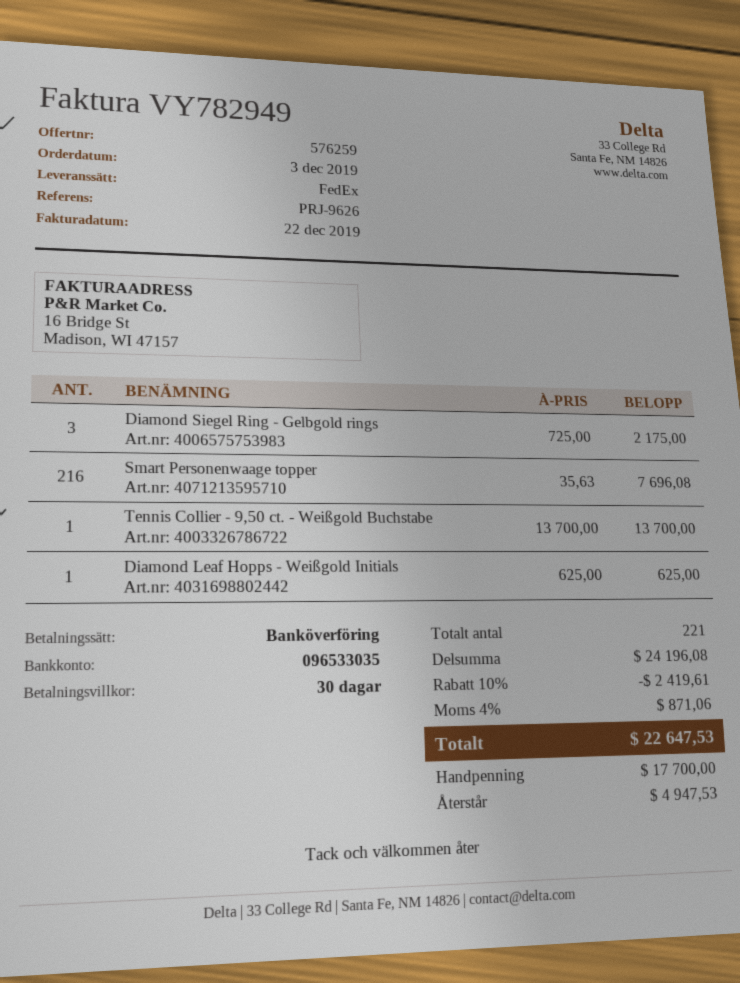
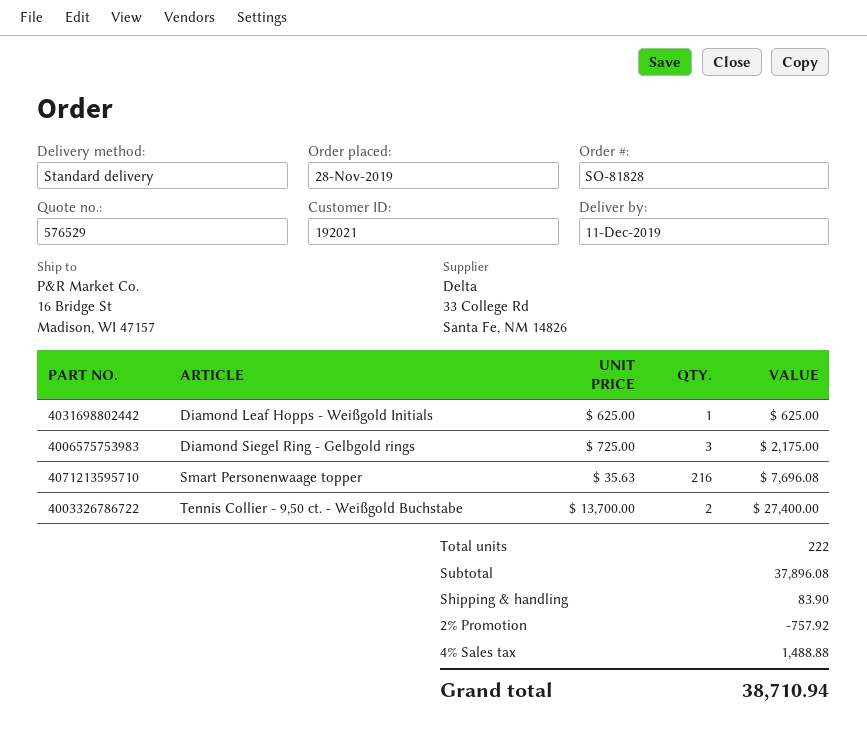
quote number: 576259 -> 576529
order date: 2019-12-03 -> 2019-11-28
shipping method: FedEx -> standard
Tennis Collier - 9,50 ct. - Weißgold Buchstabe: 1 x 13700.00 = 13700.00 -> 2 x 13700.00 = 27400.00
total quantity: 221 -> 222
subtotal: 24196.08 -> 37896.08
discount: 10% = 2419.61 -> 2% = 757.92
shipping: none -> 83.90
tax: 4% = 871.06 -> 4% = 1488.88
total: 22647.53 -> 38710.94

